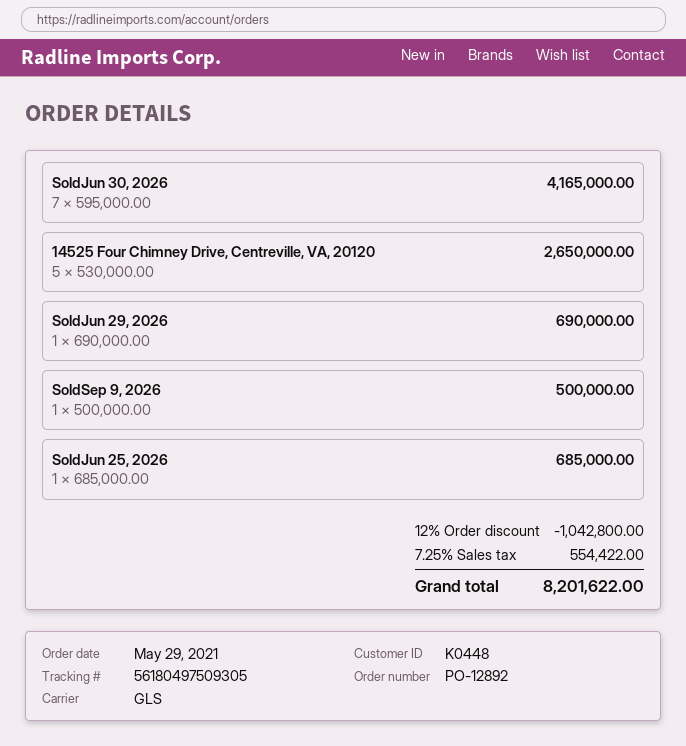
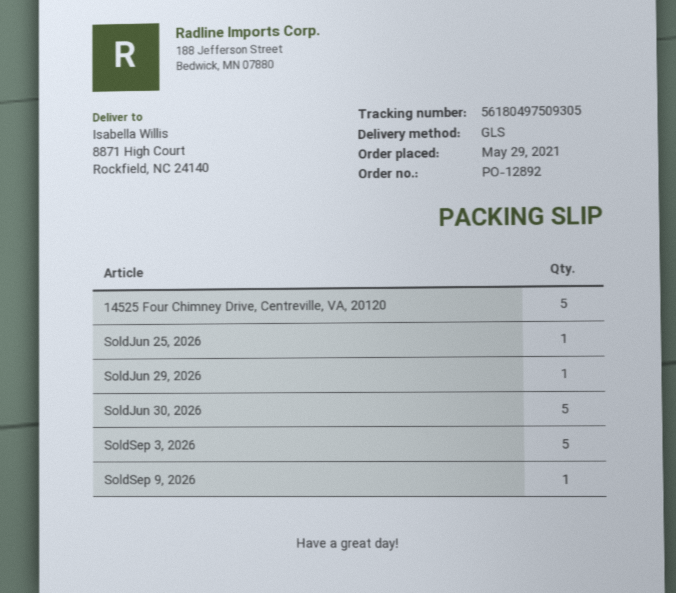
SoldJun 30, 2026: 7 -> 5
SoldSep 3, 2026: none -> 5

